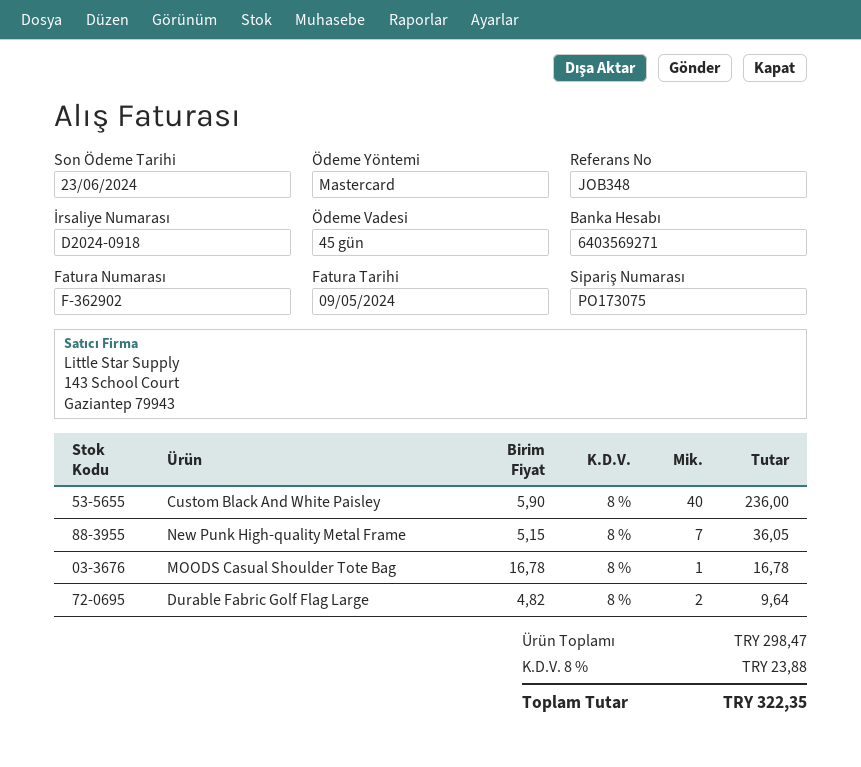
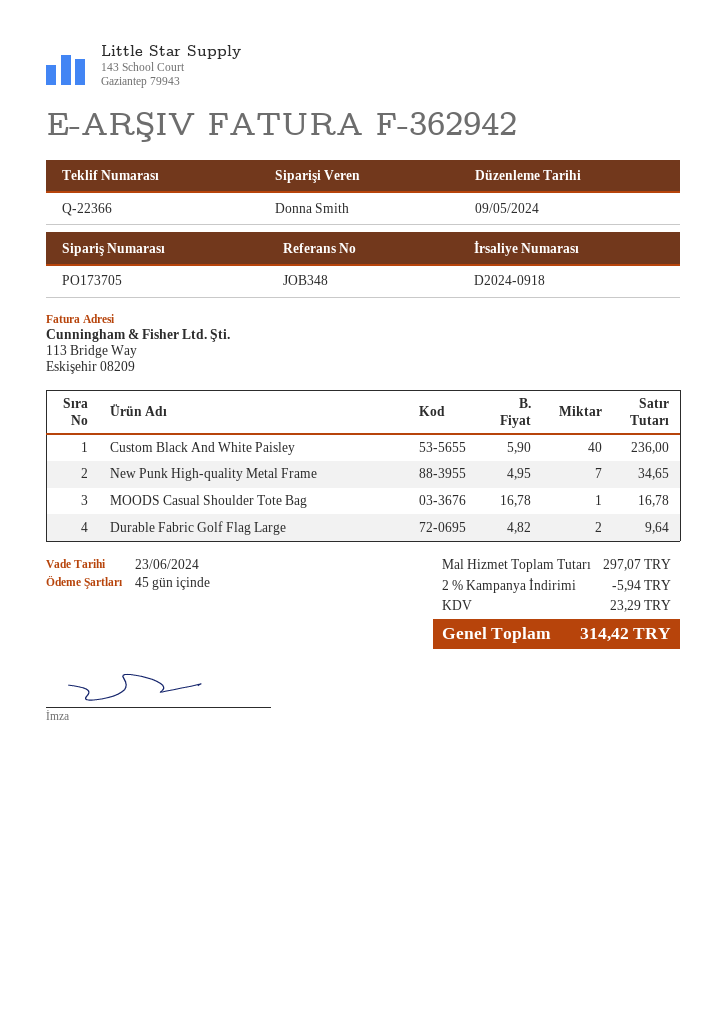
order number: PO173075 -> PO173705
invoice number: F-362902 -> F-362942
New Punk High-quality Metal Frame: 7 x 5.15 = 36.05 -> 7 x 4.95 = 34.65
subtotal: 298.47 -> 297.07
discount: none -> 2% = 5.94
tax: 23.88 -> 23.29
total: 322.35 -> 314.42

